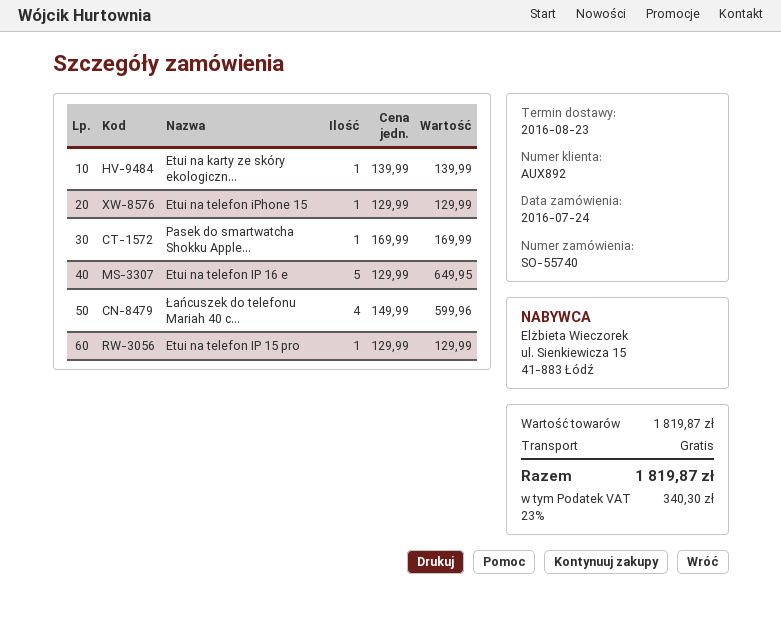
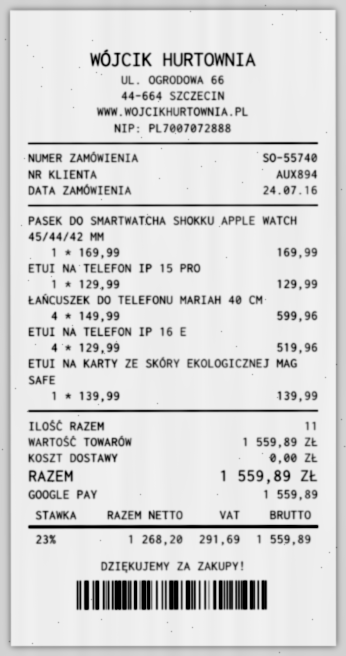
customer number: AUX892 -> AUX894
Etui na telefon iPhone 15: 1 x 129.99 = 129.99 -> none
Etui na telefon IP 16 e: 5 x 129.99 = 649.95 -> 4 x 129.99 = 519.96
subtotal: 1819.87 -> 1559.89
tax: 23% = 340.30 -> 23% = 291.69
total: 1819.87 -> 1559.89

